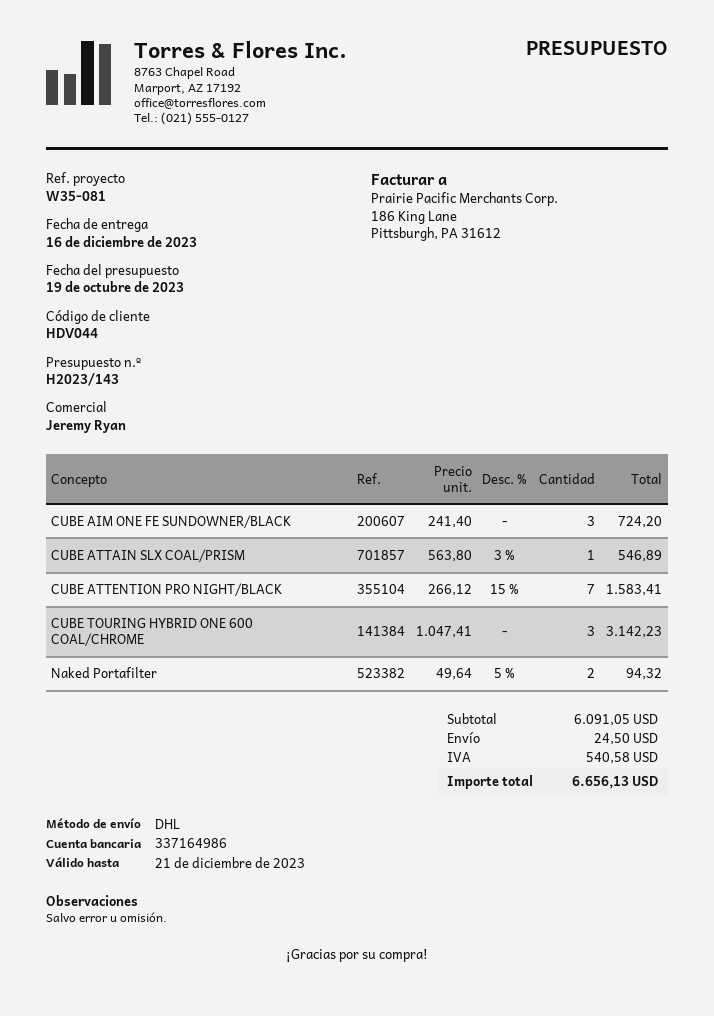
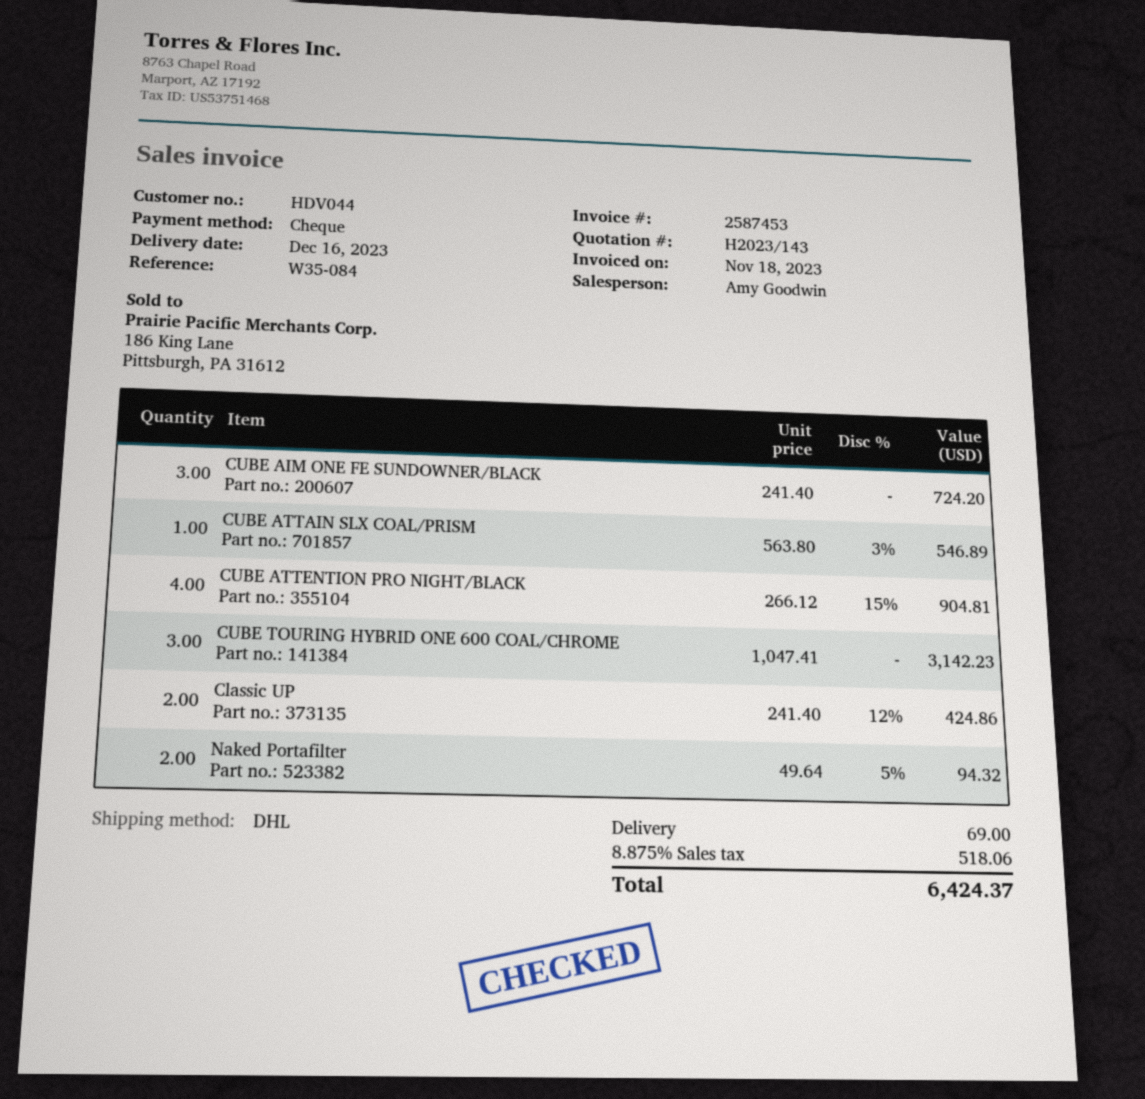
reference: W35-081 -> W35-084
sales rep: Jeremy Ryan -> Amy Goodwin
CUBE ATTENTION PRO NIGHT/BLACK: 7 x 266.12 - 15% = 1583.41 -> 4 x 266.12 - 15% = 904.81
Classic UP: none -> 2 x 241.40 - 12% = 424.86
shipping: 24.50 -> 69.00
tax: 540.58 -> 518.06
total: 6656.13 -> 6424.37

